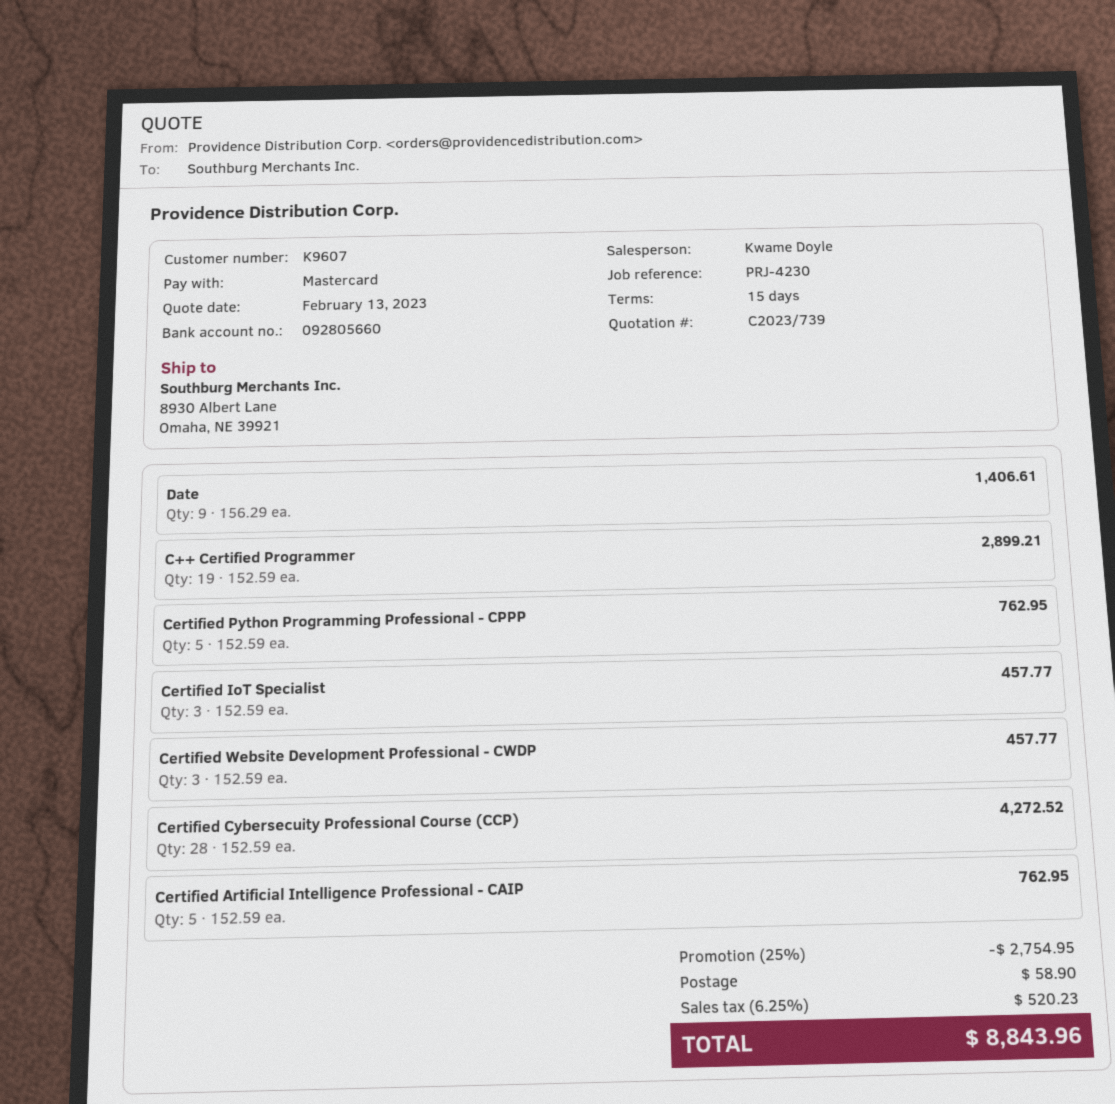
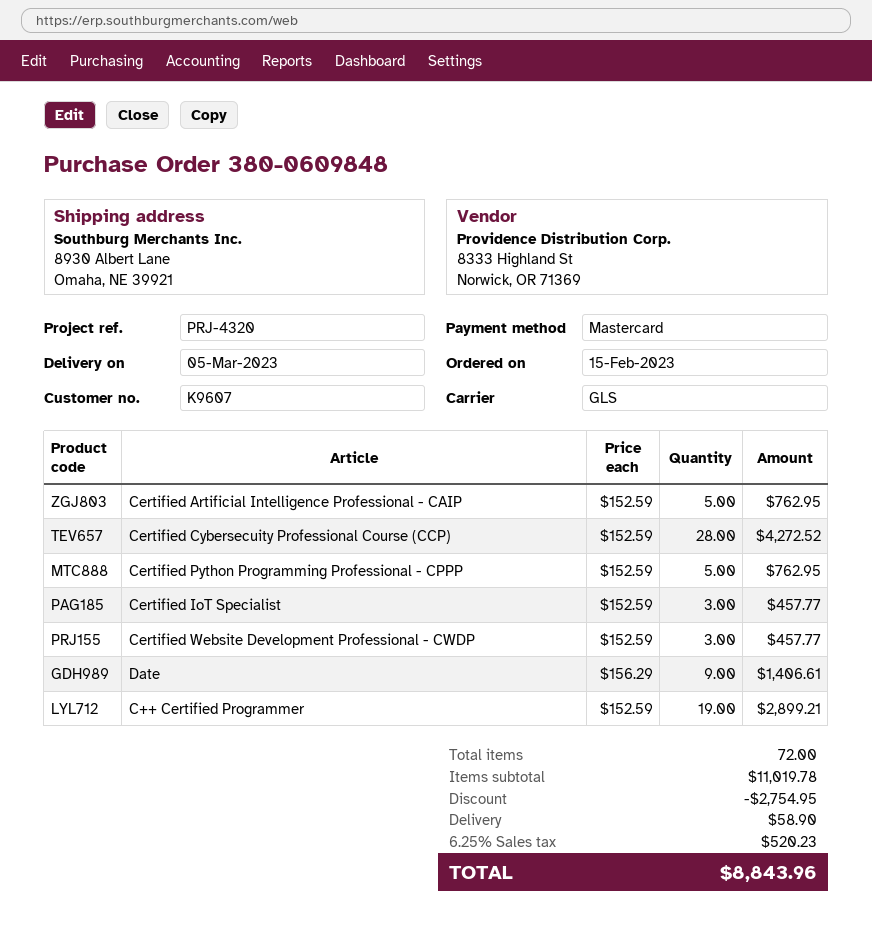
reference: PRJ-4230 -> PRJ-4320

